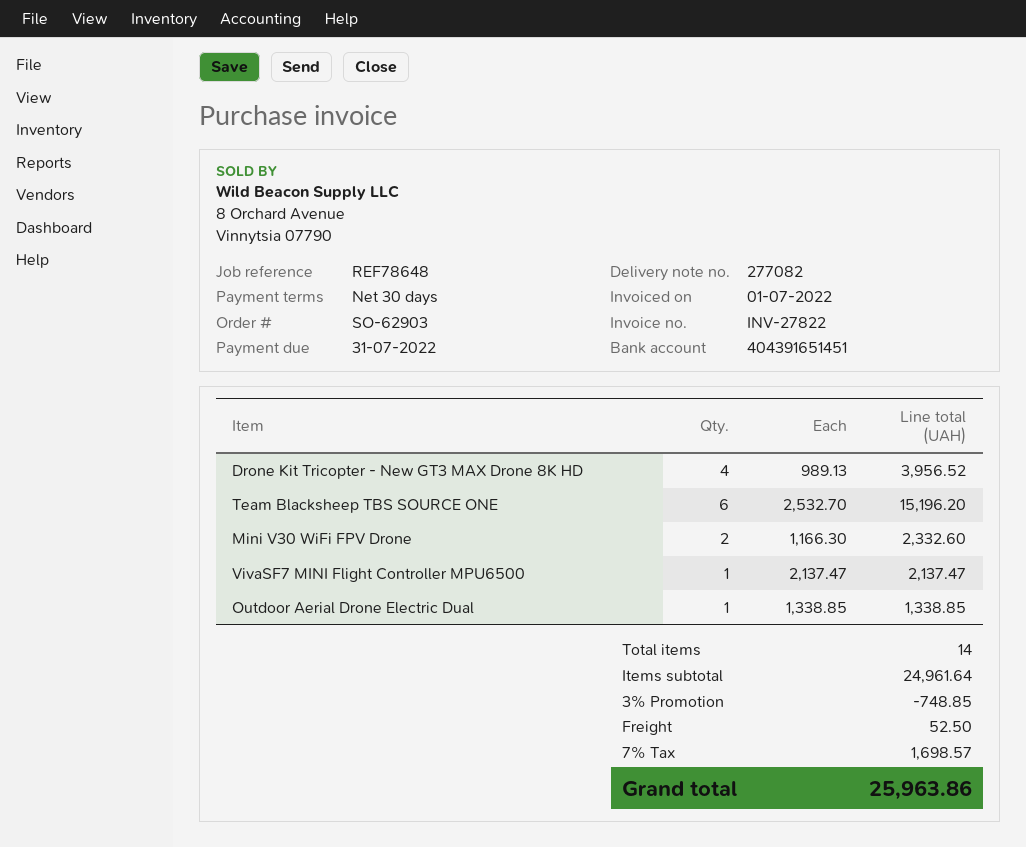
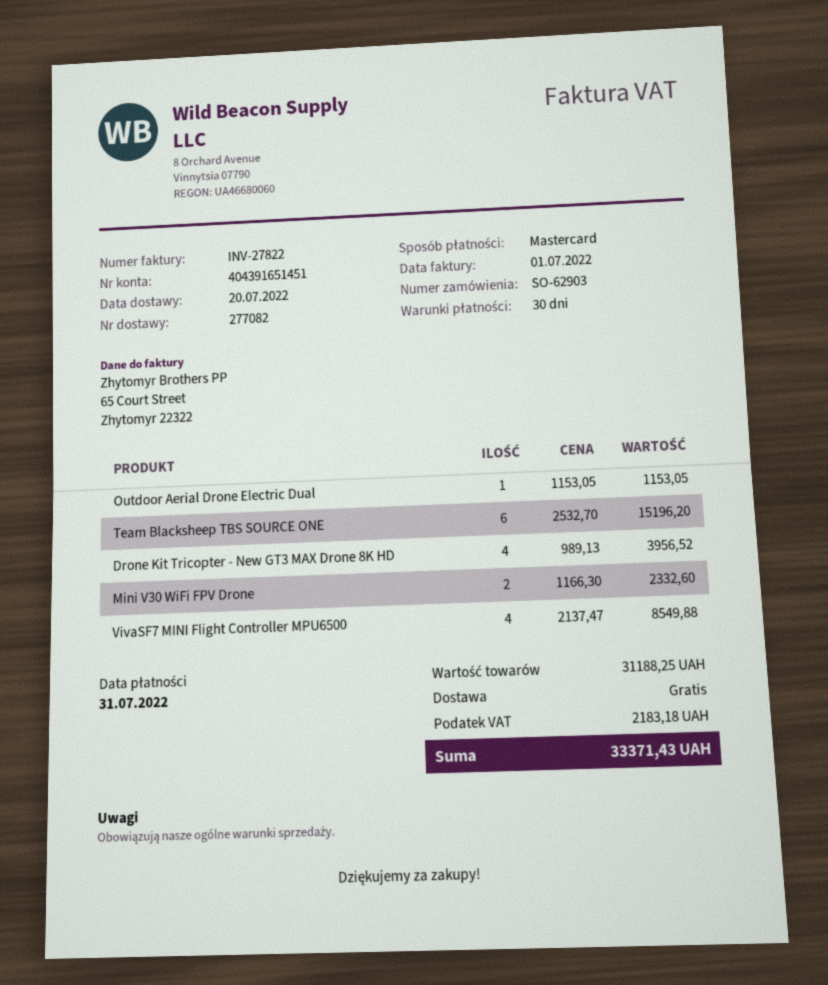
VivaSF7 MINI Flight Controller MPU6500: 1 x 2137.47 = 2137.47 -> 4 x 2137.47 = 8549.88
Outdoor Aerial Drone Electric Dual: 1 x 1338.85 = 1338.85 -> 1 x 1153.05 = 1153.05
subtotal: 24961.64 -> 31188.25
discount: 3% = 748.85 -> none
shipping: 52.50 -> 0.00
tax: 1698.57 -> 2183.18
total: 25963.86 -> 33371.43

